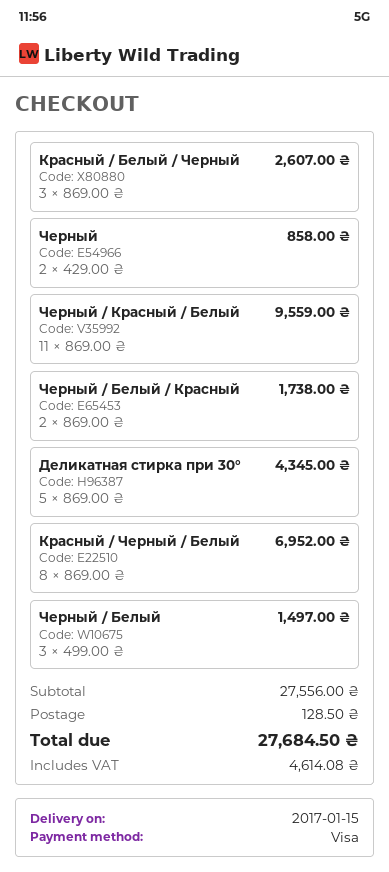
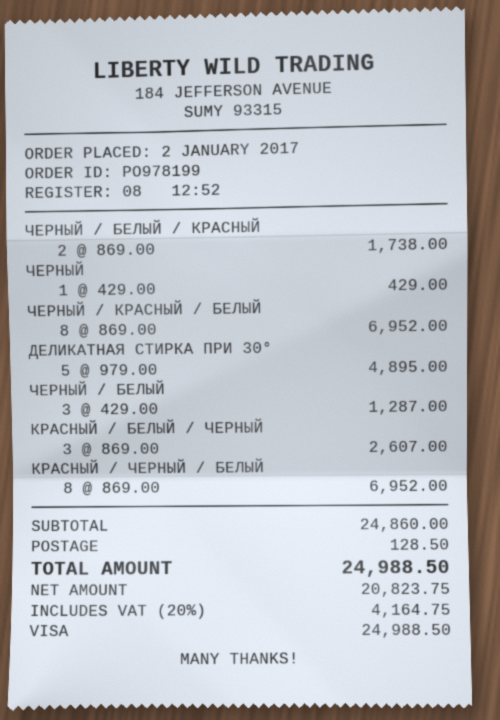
Черный: 2 x 429.00 = 858.00 -> 1 x 429.00 = 429.00
Черный / Красный / Белый: 11 x 869.00 = 9559.00 -> 8 x 869.00 = 6952.00
Деликатная стирка при 30°: 5 x 869.00 = 4345.00 -> 5 x 979.00 = 4895.00
Черный / Белый: 3 x 499.00 = 1497.00 -> 3 x 429.00 = 1287.00
subtotal: 27556.00 -> 24860.00
tax: 4614.08 -> 4164.75
total: 27684.50 -> 24988.50

